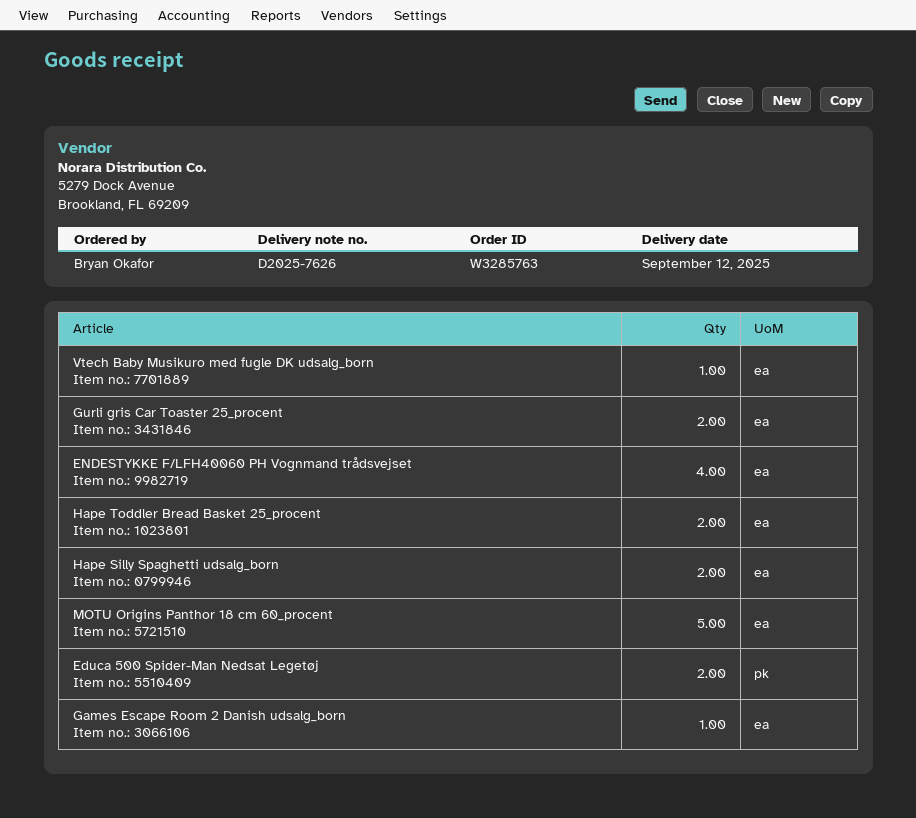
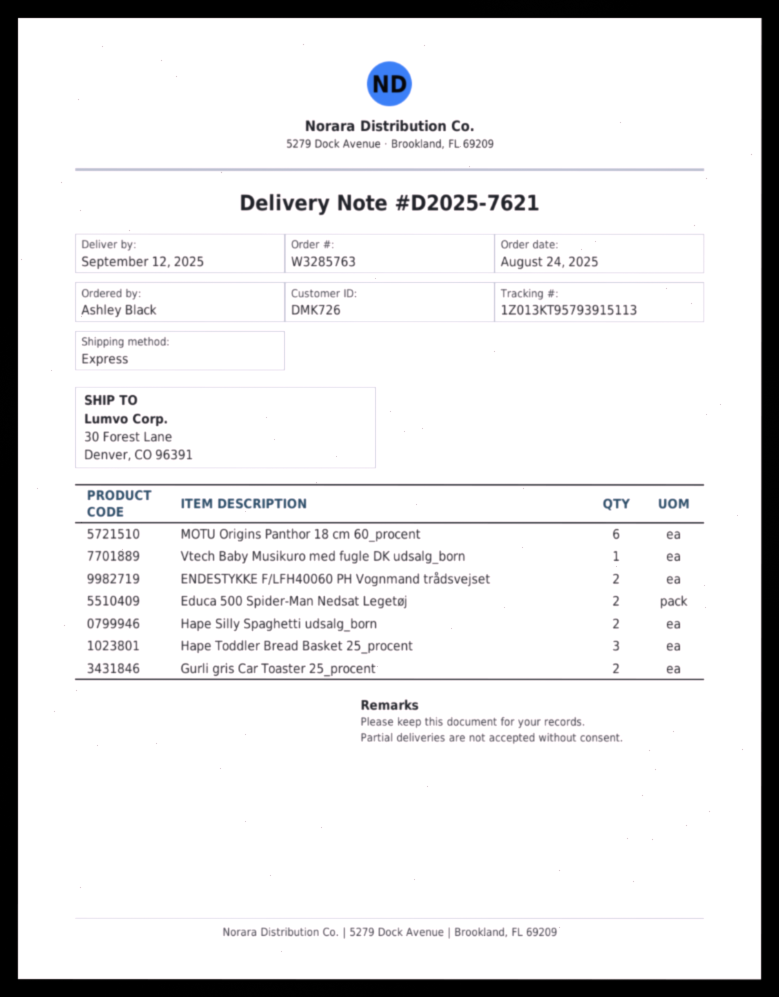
delivery note number: D2025-7626 -> D2025-7621
ordered by: Bryan Okafor -> Ashley Black
ENDESTYKKE F/LFH40060 PH Vognmand trådsvejset: 4 -> 2
Hape Toddler Bread Basket 25_procent: 2 -> 3
MOTU Origins Panthor 18 cm 60_procent: 5 -> 6
Games Escape Room 2 Danish udsalg_born: 1 -> none

